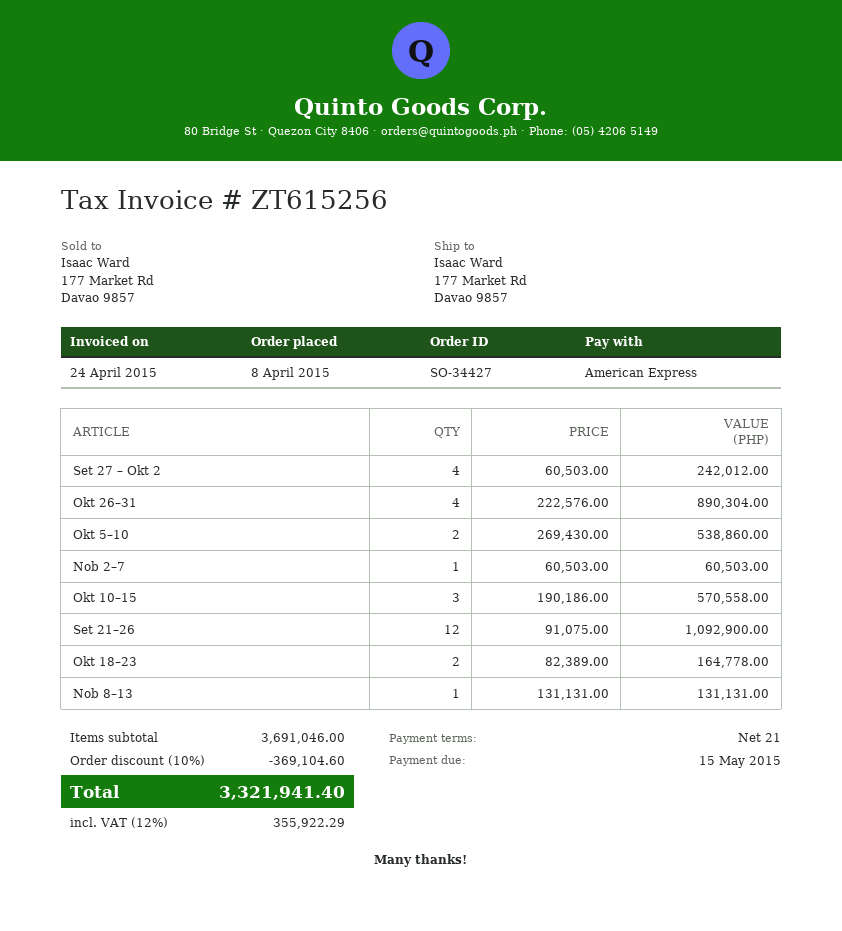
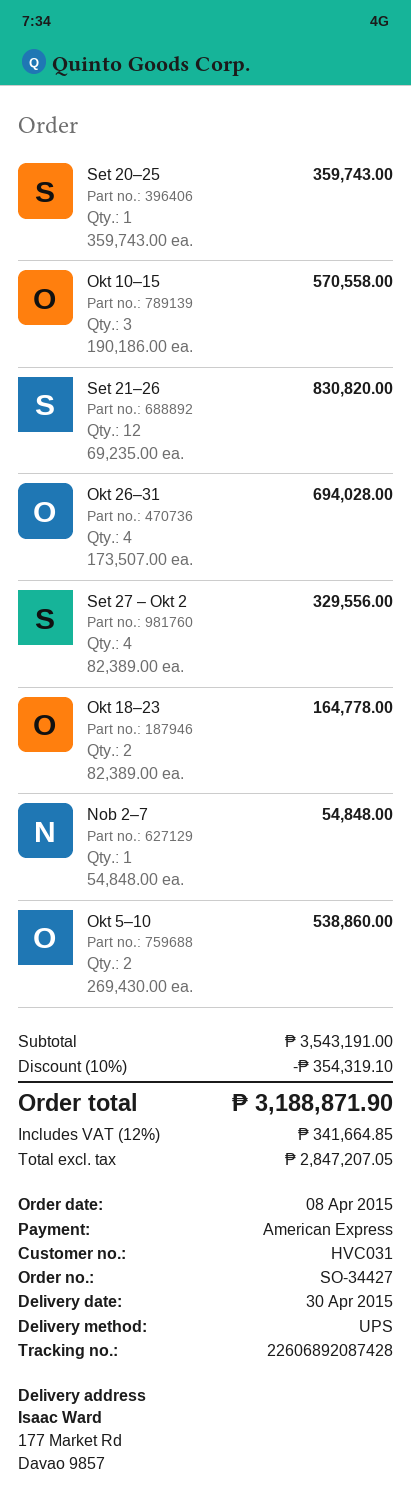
Set 27 – Okt 2: 4 x 60503.00 = 242012.00 -> 4 x 82389.00 = 329556.00
Okt 26–31: 4 x 222576.00 = 890304.00 -> 4 x 173507.00 = 694028.00
Nob 2–7: 1 x 60503.00 = 60503.00 -> 1 x 54848.00 = 54848.00
Set 21–26: 12 x 91075.00 = 1092900.00 -> 12 x 69235.00 = 830820.00
Nob 8–13: 1 x 131131.00 = 131131.00 -> none
Set 20–25: none -> 1 x 359743.00 = 359743.00
subtotal: 3691046.00 -> 3543191.00
discount: 10% = 369104.60 -> 10% = 354319.10
tax: 12% = 355922.29 -> 12% = 341664.85
total: 3321941.40 -> 3188871.90

